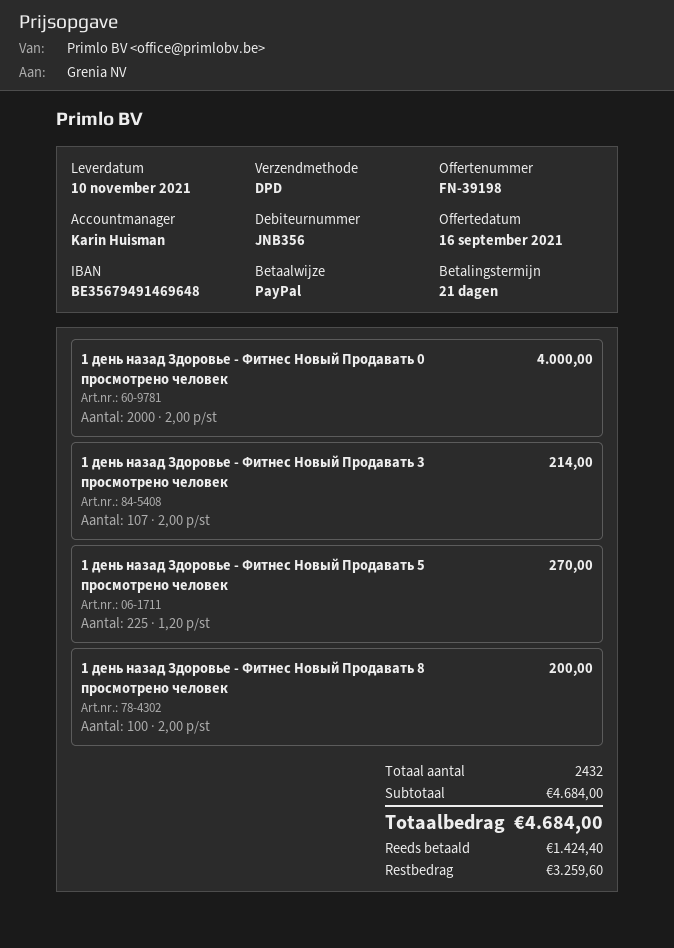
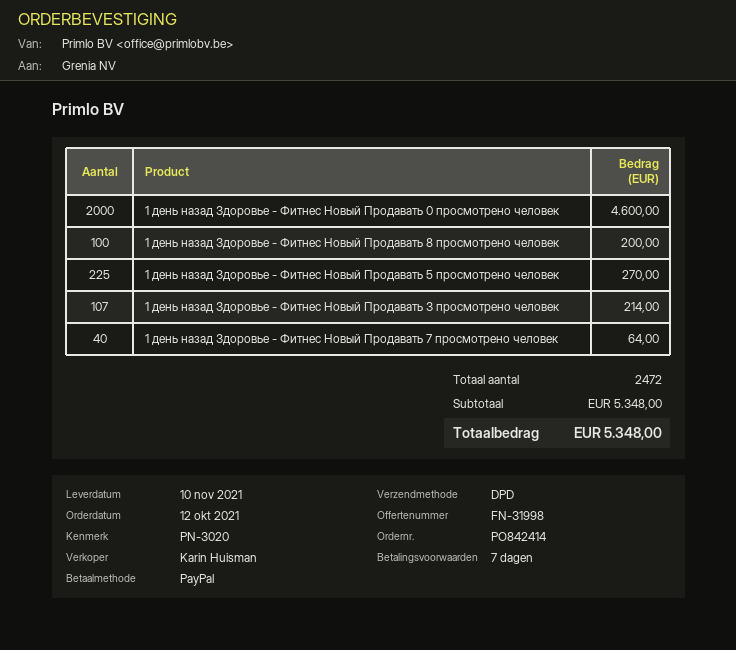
quote number: FN-39198 -> FN-31998
payment terms: 21 days -> 7 days
1 день назад Здоровье - Фитнес Новый Продавать 0 просмотрено человек: 2000 for 4000.00 -> 2000 for 4600.00
1 день назад Здоровье - Фитнес Новый Продавать 7 просмотрено человек: none -> 40 for 64.00
total quantity: 2432 -> 2472
subtotal: 4684.00 -> 5348.00
total: 4684.00 -> 5348.00

